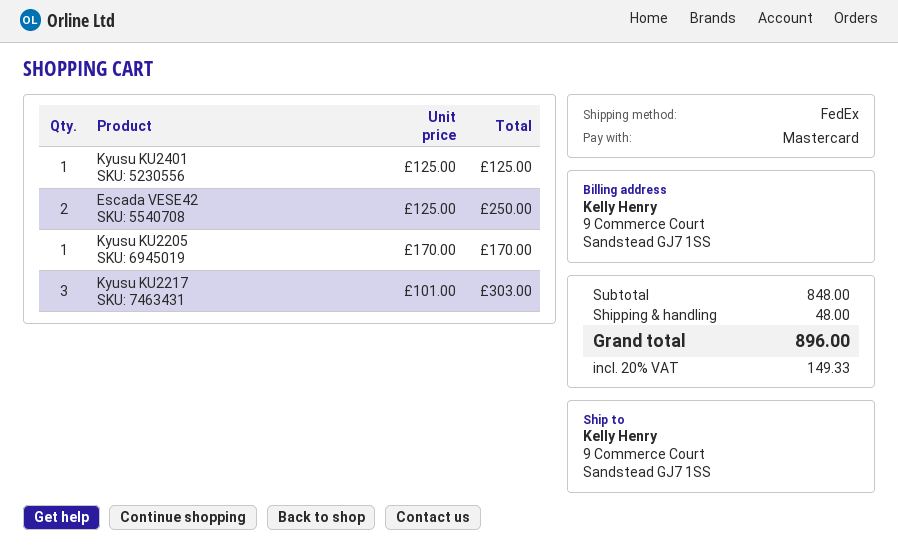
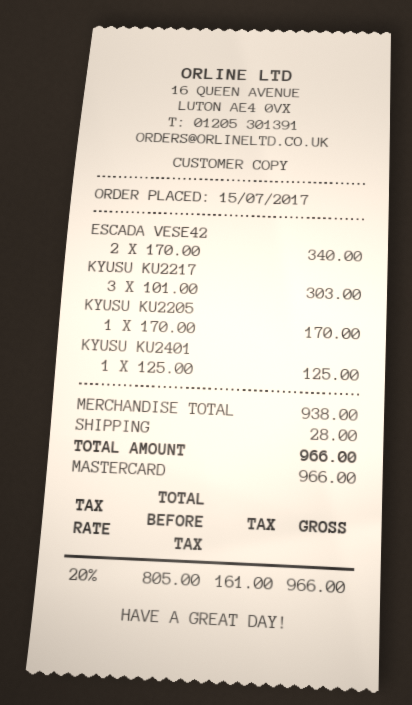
Escada VESE42: 2 x 125.00 = 250.00 -> 2 x 170.00 = 340.00
subtotal: 848.00 -> 938.00
shipping: 48.00 -> 28.00
tax: 20% = 149.33 -> 20% = 161.00
total: 896.00 -> 966.00

